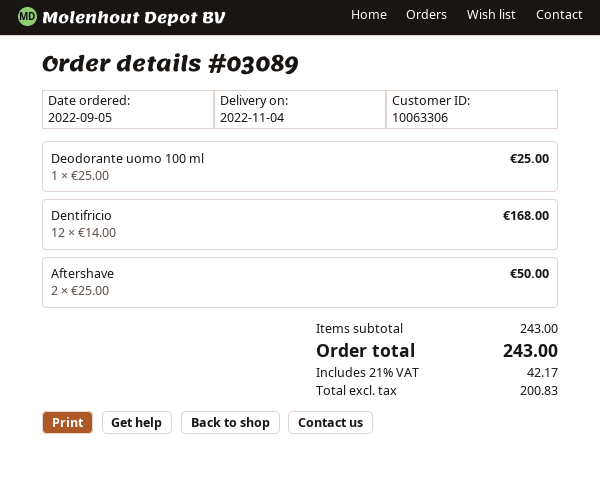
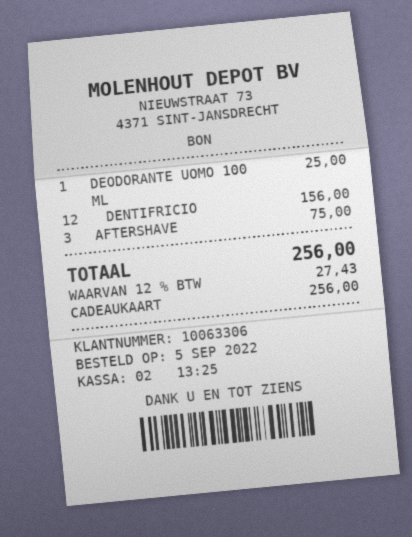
Dentifricio: 12 for 168.00 -> 12 for 156.00
Aftershave: 2 for 50.00 -> 3 for 75.00
tax: 21% = 42.17 -> 12% = 27.43
total: 243.00 -> 256.00

